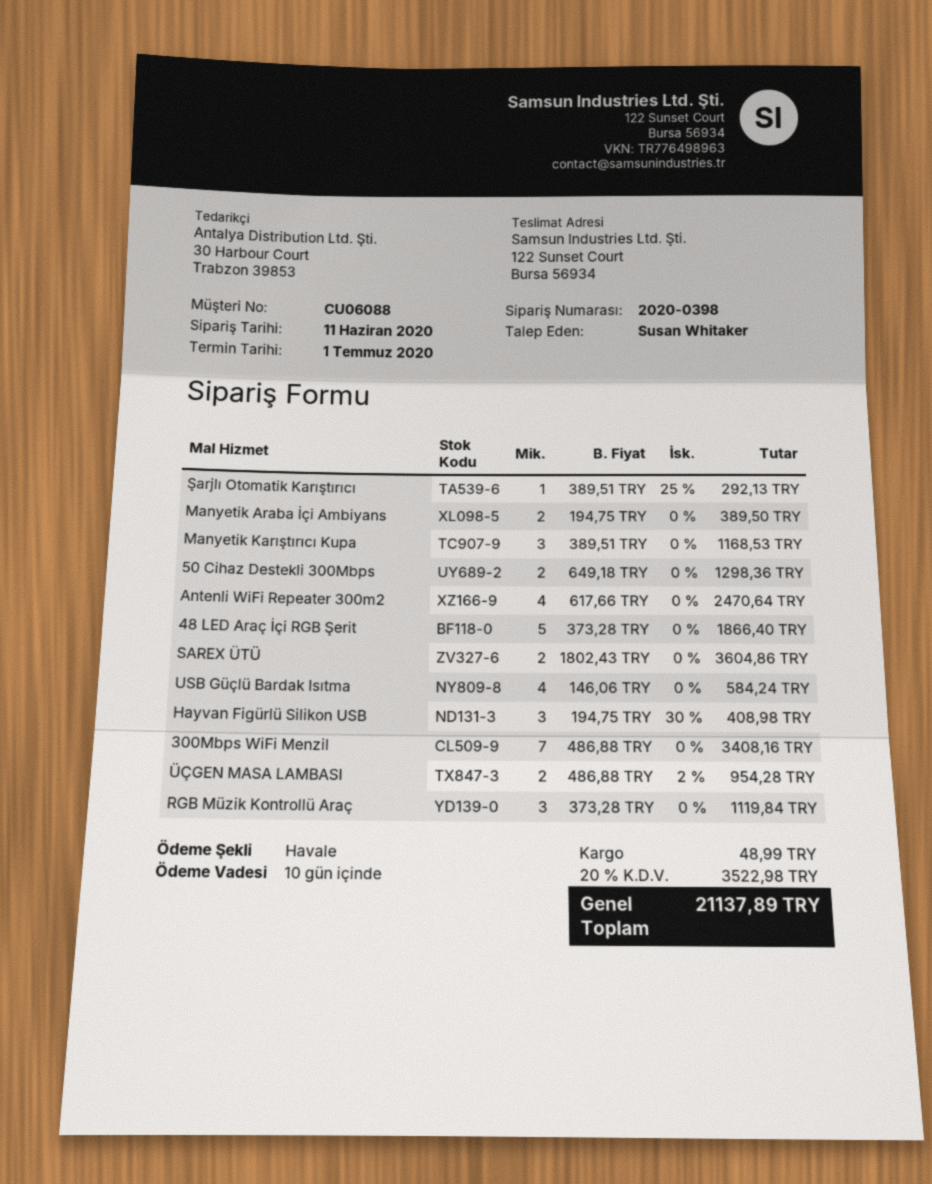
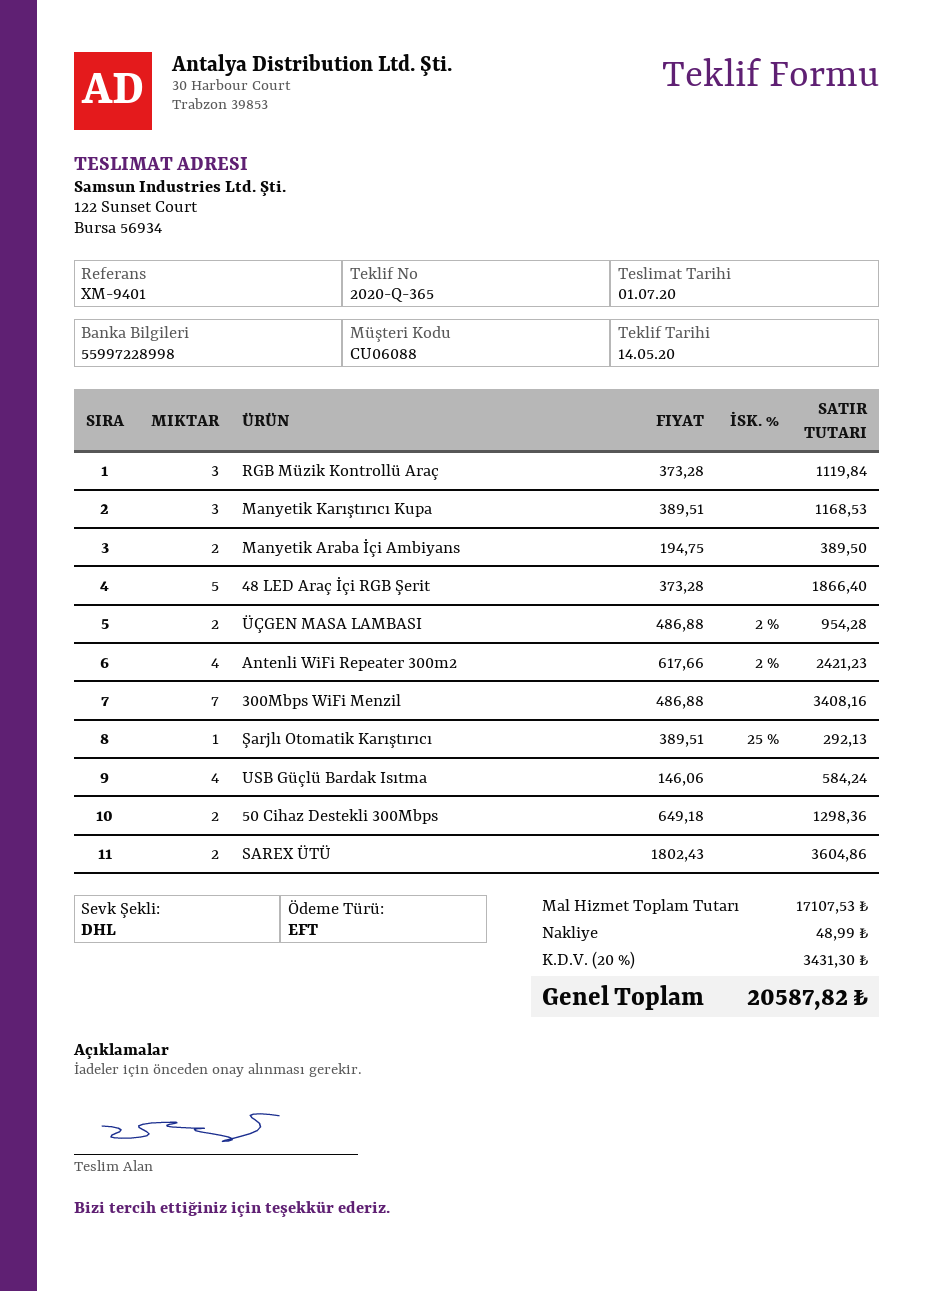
Antenli WiFi Repeater 300m2: 4 x 617.66 = 2470.64 -> 4 x 617.66 - 2% = 2421.23
Hayvan Figürlü Silikon USB: 3 x 194.75 - 30% = 408.98 -> none
tax: 20% = 3522.98 -> 20% = 3431.30
total: 21137.89 -> 20587.82

